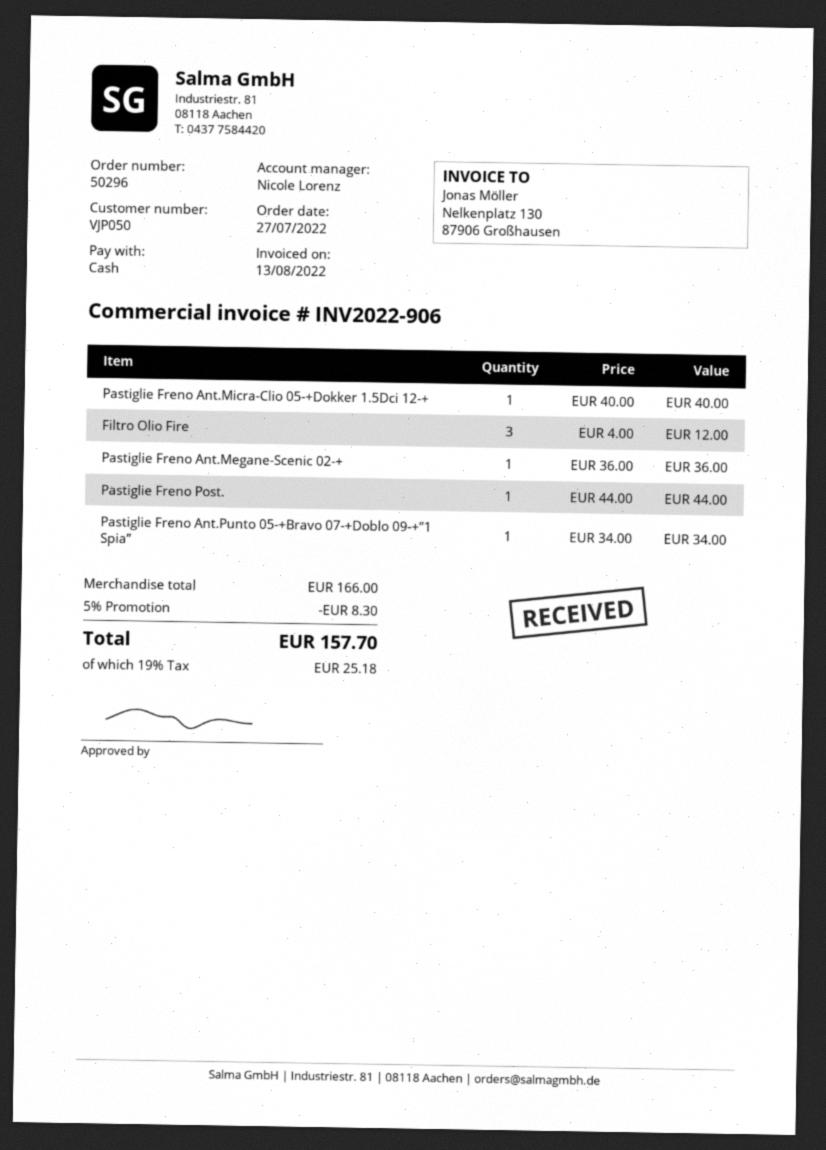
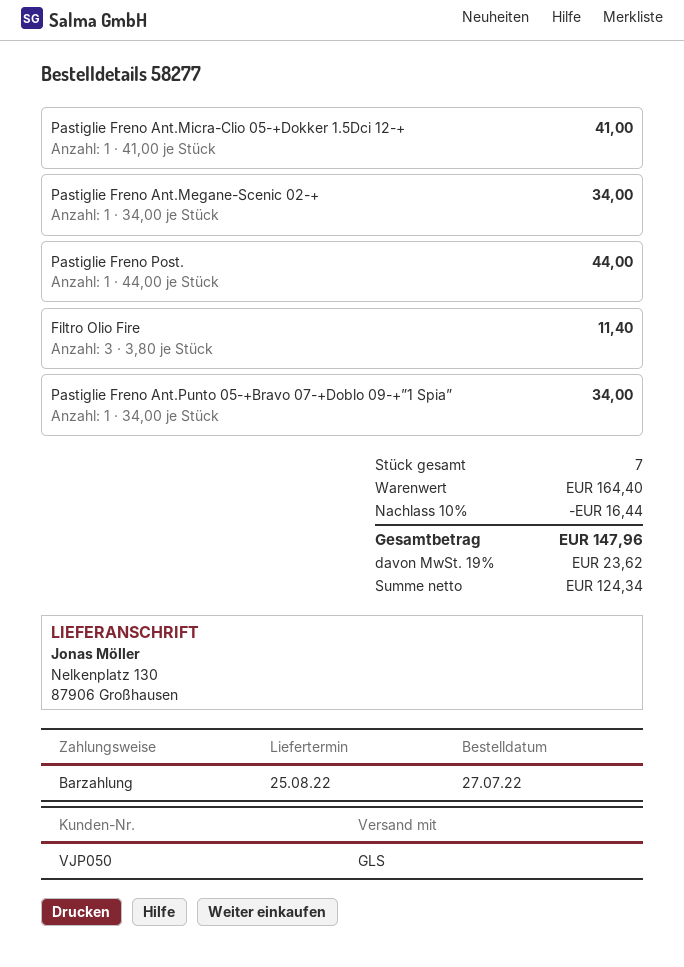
order number: 50296 -> 58277
Pastiglie Freno Ant.Micra-Clio 05-+Dokker 1.5Dci 12-+: 1 x 40.00 = 40.00 -> 1 x 41.00 = 41.00
Filtro Olio Fire: 3 x 4.00 = 12.00 -> 3 x 3.80 = 11.40
Pastiglie Freno Ant.Megane-Scenic 02-+: 1 x 36.00 = 36.00 -> 1 x 34.00 = 34.00
subtotal: 166.00 -> 164.40
discount: 5% = 8.30 -> 10% = 16.44
tax: 19% = 25.18 -> 19% = 23.62
total: 157.70 -> 147.96

